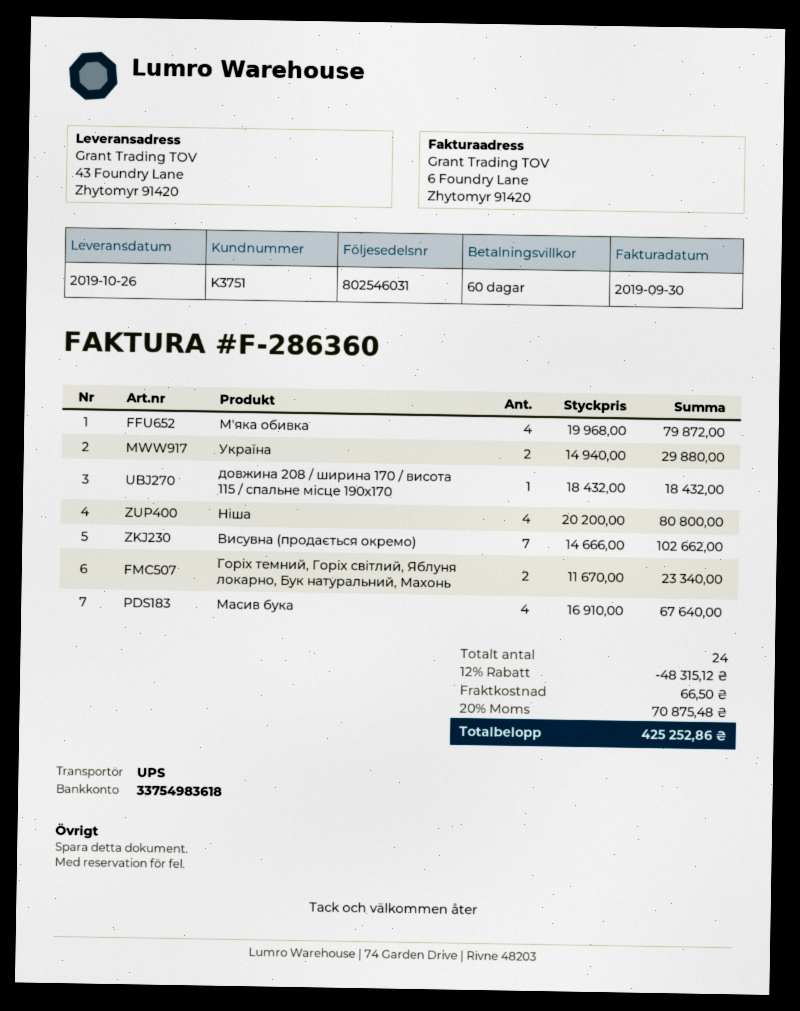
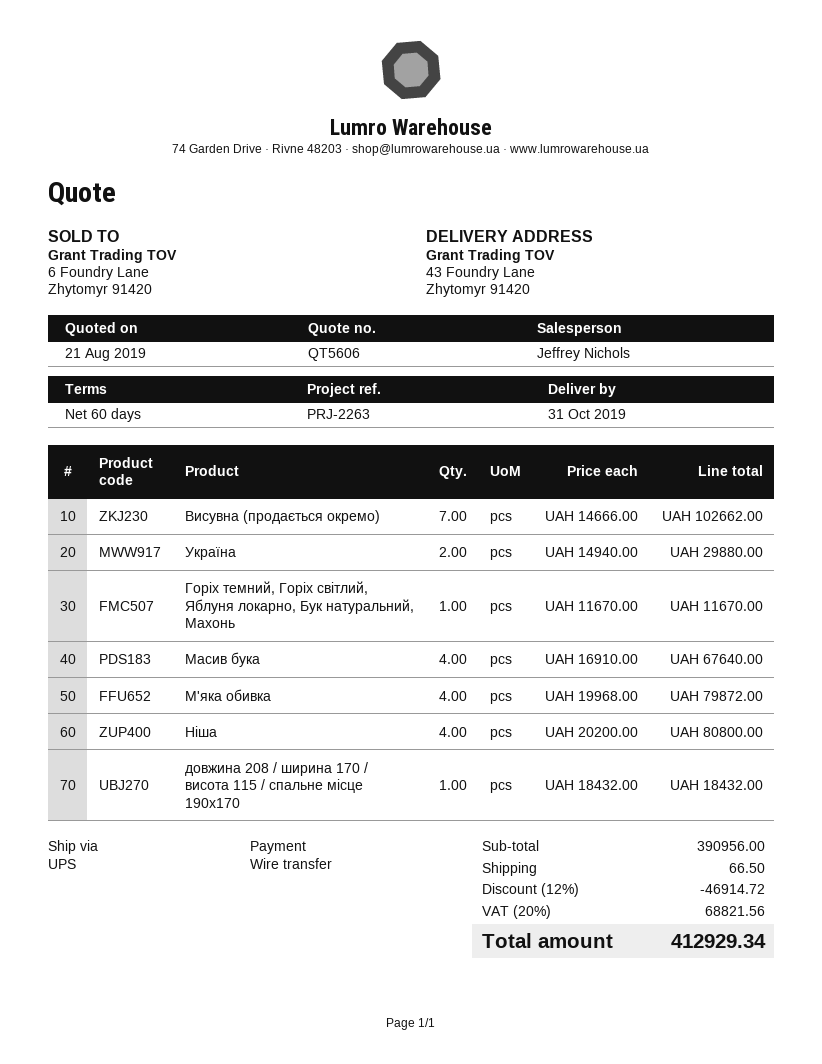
delivery date: 2019-10-26 -> 2019-10-31
Горіх темний, Горіх світлий, Яблуня локарно, Бук натуральний, Махонь: 2 x 11670.00 = 23340.00 -> 1 x 11670.00 = 11670.00
discount: 12% = 48315.12 -> 12% = 46914.72
tax: 20% = 70875.48 -> 20% = 68821.56
total: 425252.86 -> 412929.34

